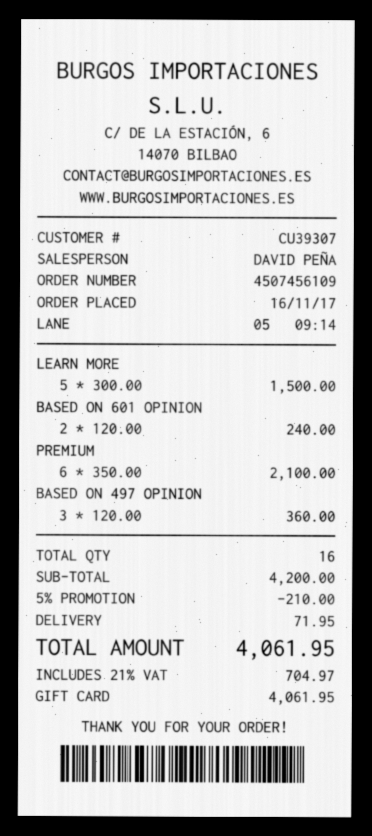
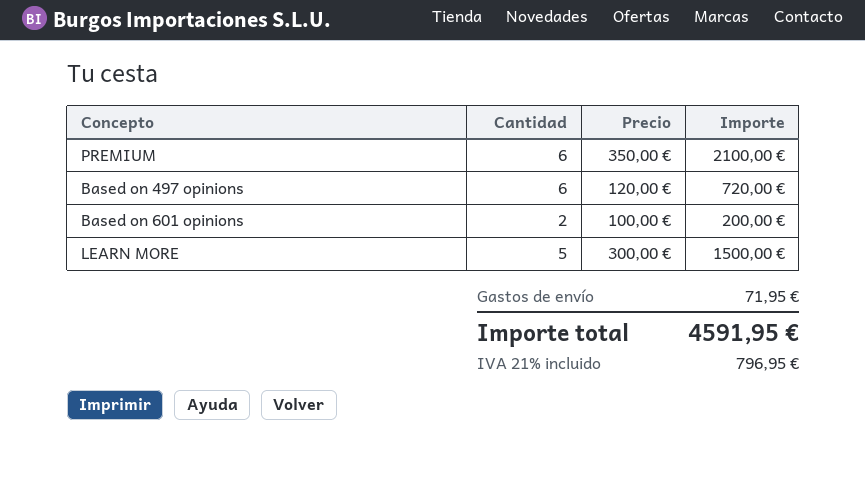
BASED ON 601 OPINION: 2 x 120.00 = 240.00 -> 2 x 100.00 = 200.00
BASED ON 497 OPINION: 3 x 120.00 = 360.00 -> 6 x 120.00 = 720.00
discount: 5% = 210.00 -> none
tax: 21% = 704.97 -> 21% = 796.95
total: 4061.95 -> 4591.95

